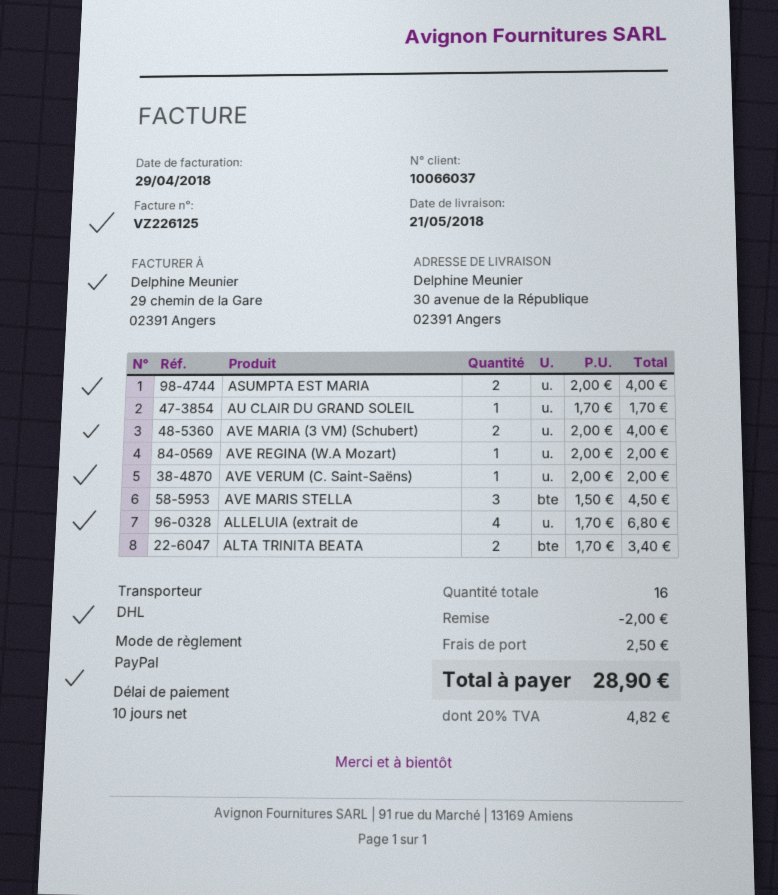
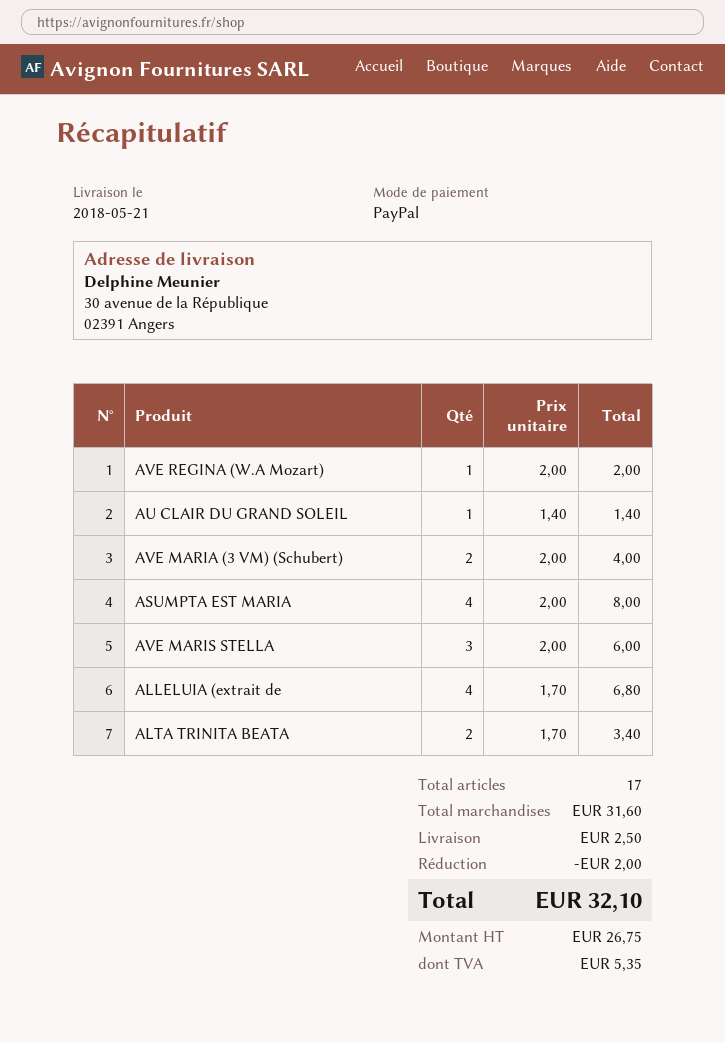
ASUMPTA EST MARIA: 2 x 2.00 = 4.00 -> 4 x 2.00 = 8.00
AU CLAIR DU GRAND SOLEIL: 1 x 1.70 = 1.70 -> 1 x 1.40 = 1.40
AVE VERUM (C. Saint-Saëns): 1 x 2.00 = 2.00 -> none
AVE MARIS STELLA: 3 x 1.50 = 4.50 -> 3 x 2.00 = 6.00
total quantity: 16 -> 17
tax: 4.82 -> 5.35
total: 28.90 -> 32.10

